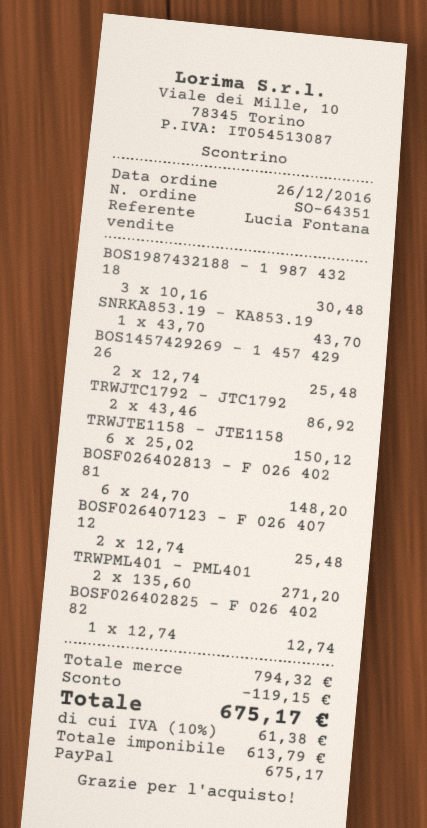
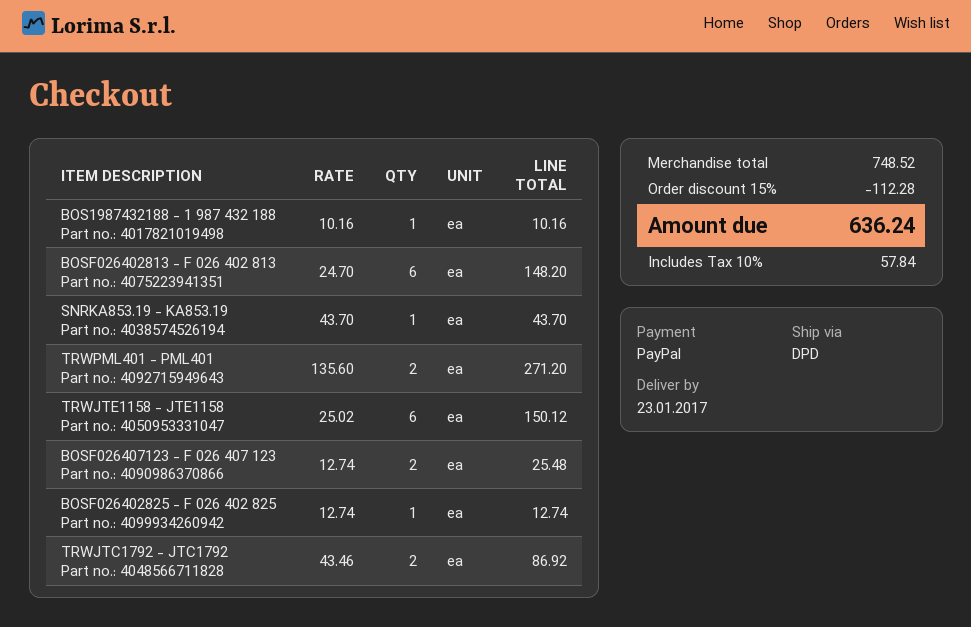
BOS1987432188 - 1 987 432 18: 3 x 10.16 = 30.48 -> 1 x 10.16 = 10.16
BOS1457429269 - 1 457 429 26: 2 x 12.74 = 25.48 -> none
subtotal: 794.32 -> 748.52
discount: 119.15 -> 112.28
tax: 10% = 61.38 -> 10% = 57.84
total: 675.17 -> 636.24

